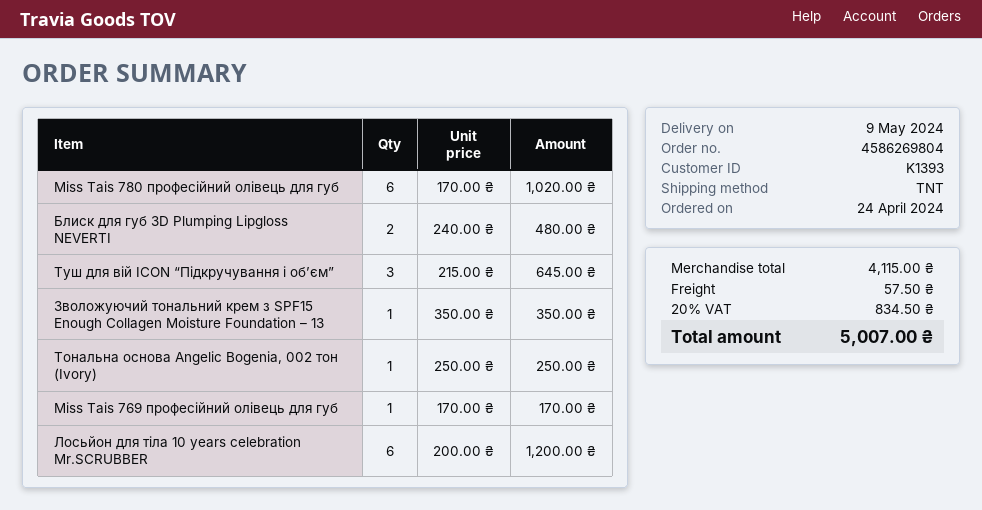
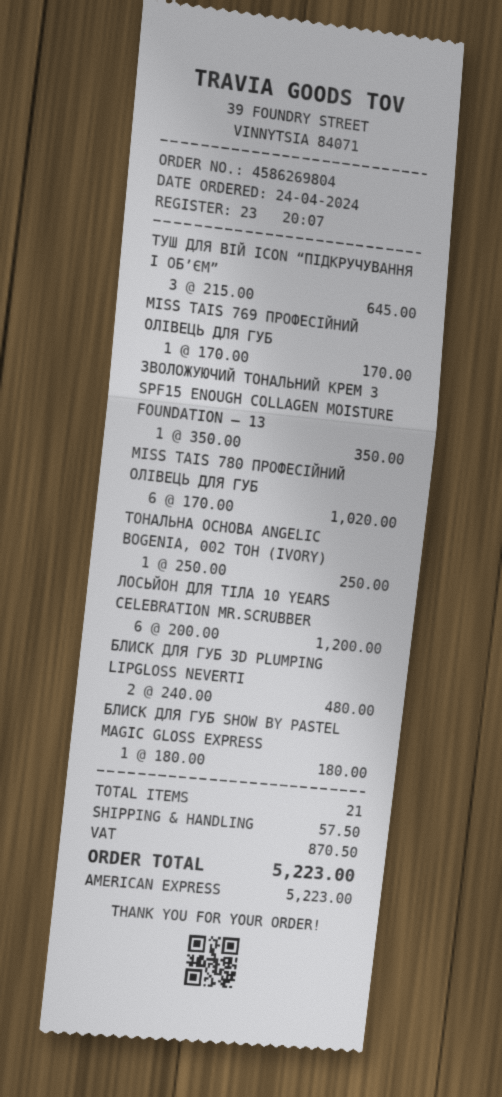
БЛИСК ДЛЯ ГУБ SHOW BY PASTEL MAGIC GLOSS EXPRESS: none -> 1 x 180.00 = 180.00
tax: 834.50 -> 870.50
total: 5007.00 -> 5223.00

